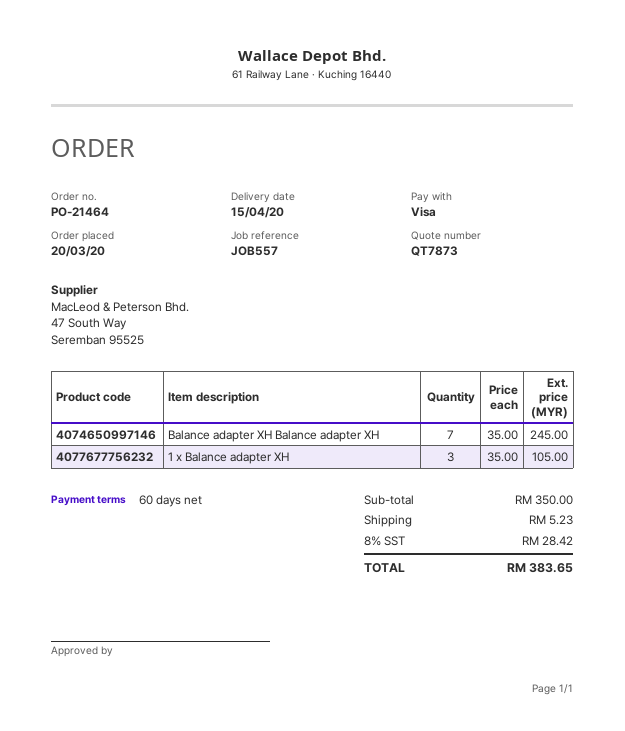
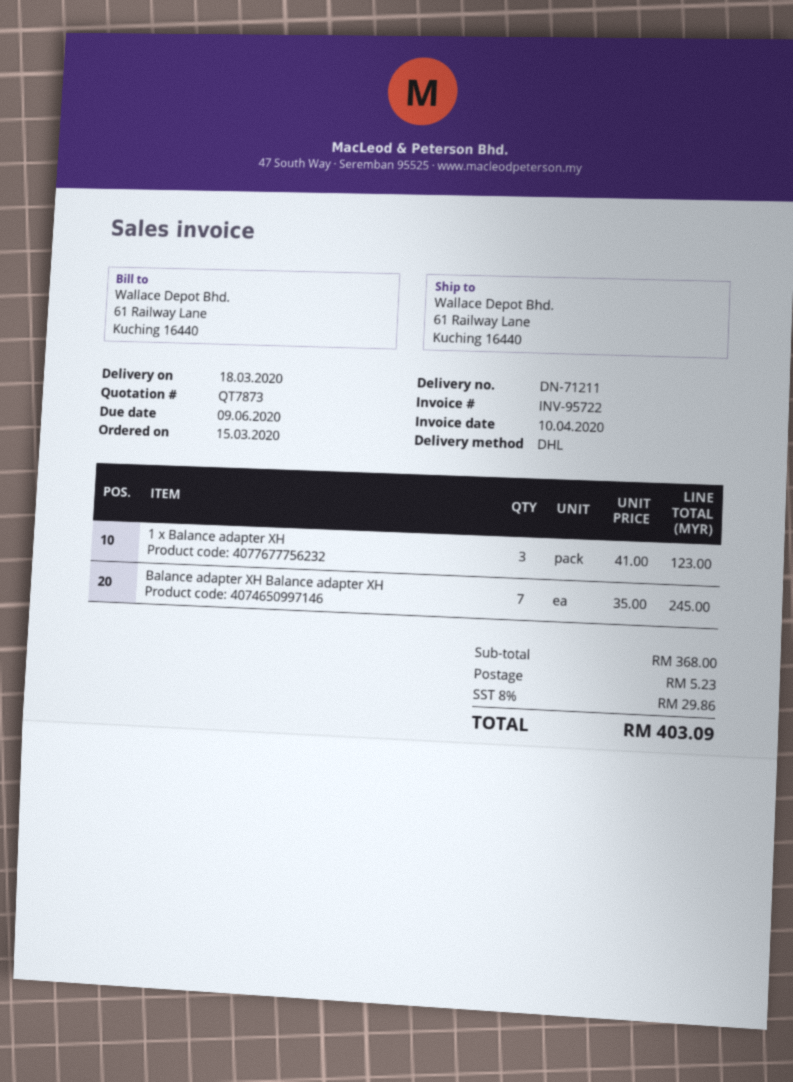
order date: 2020-03-20 -> 2020-03-15
delivery date: 2020-04-15 -> 2020-03-18
1 x Balance adapter XH: 3 x 35.00 = 105.00 -> 3 x 41.00 = 123.00
subtotal: 350.00 -> 368.00
tax: 8% = 28.42 -> 8% = 29.86
total: 383.65 -> 403.09

